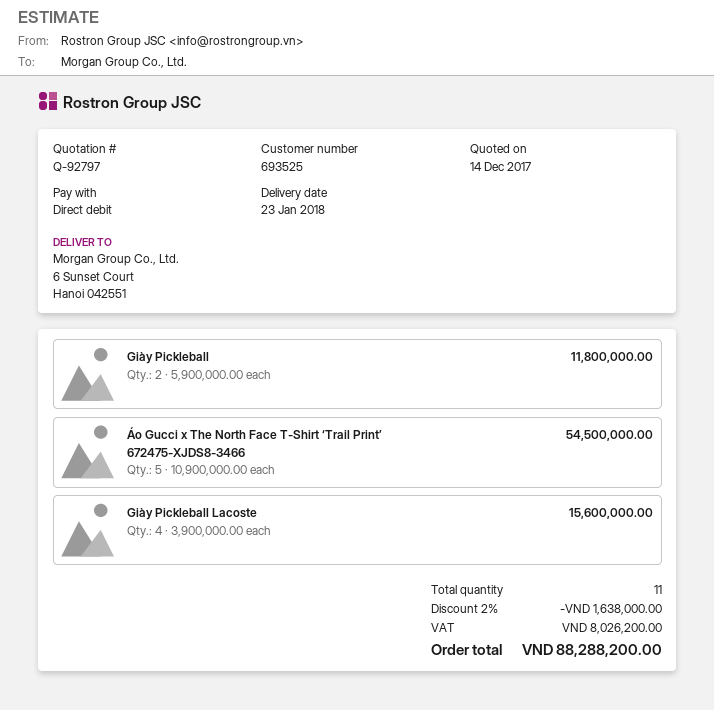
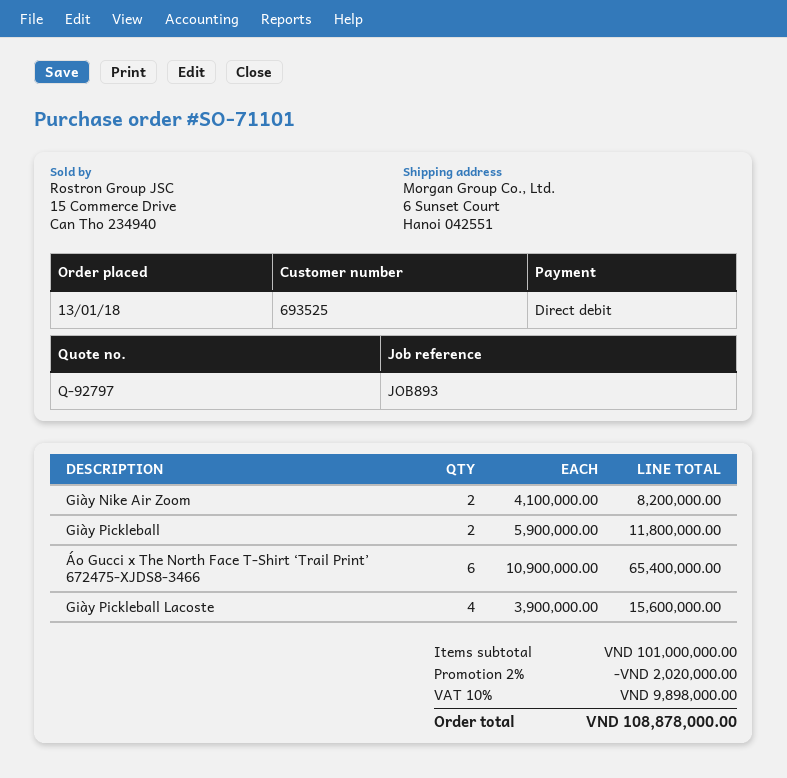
Áo Gucci x The North Face T-Shirt ‘Trail Print’ 672475-XJDS8-3466: 5 x 10900000.00 = 54500000.00 -> 6 x 10900000.00 = 65400000.00
Giày Nike Air Zoom: none -> 2 x 4100000.00 = 8200000.00
discount: 2% = 1638000.00 -> 2% = 2020000.00
tax: 8026200.00 -> 9898000.00
total: 88288200.00 -> 108878000.00

